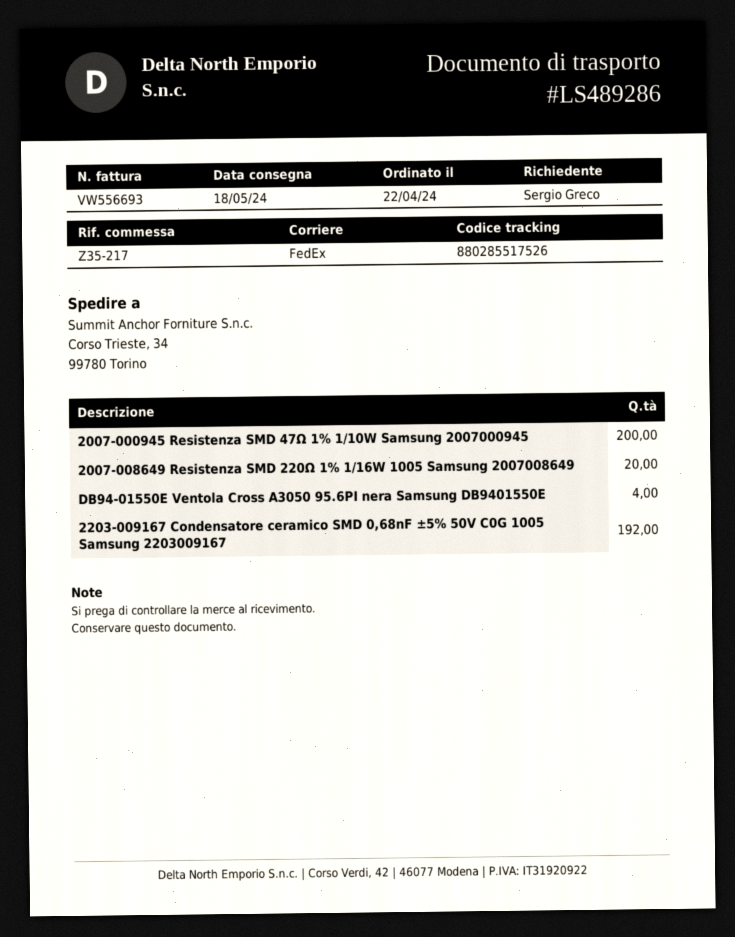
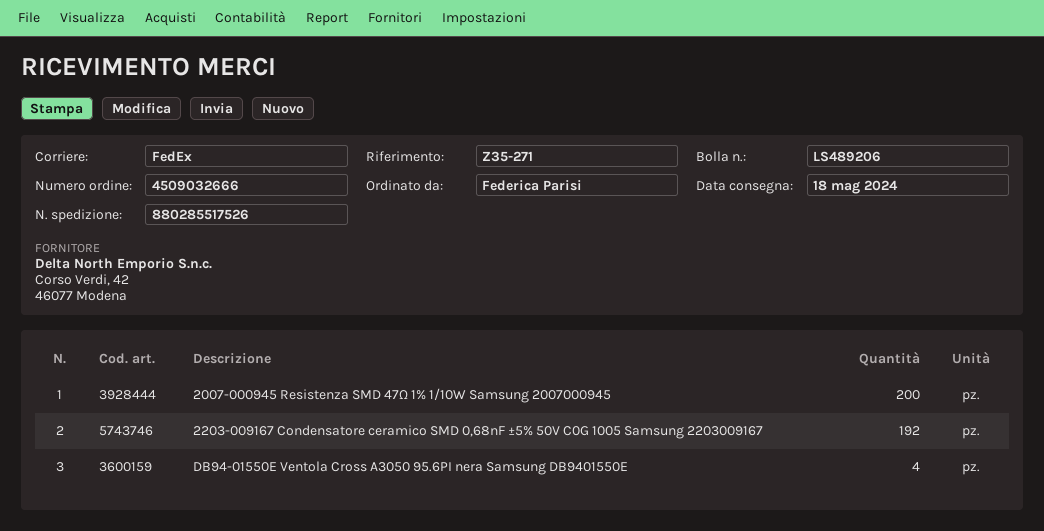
delivery note number: LS489286 -> LS489206
reference: Z35-217 -> Z35-271
ordered by: Sergio Greco -> Federica Parisi
2007-008649 Resistenza SMD 220Ω 1% 1/16W 1005 Samsung 2007008649: 20 -> none

